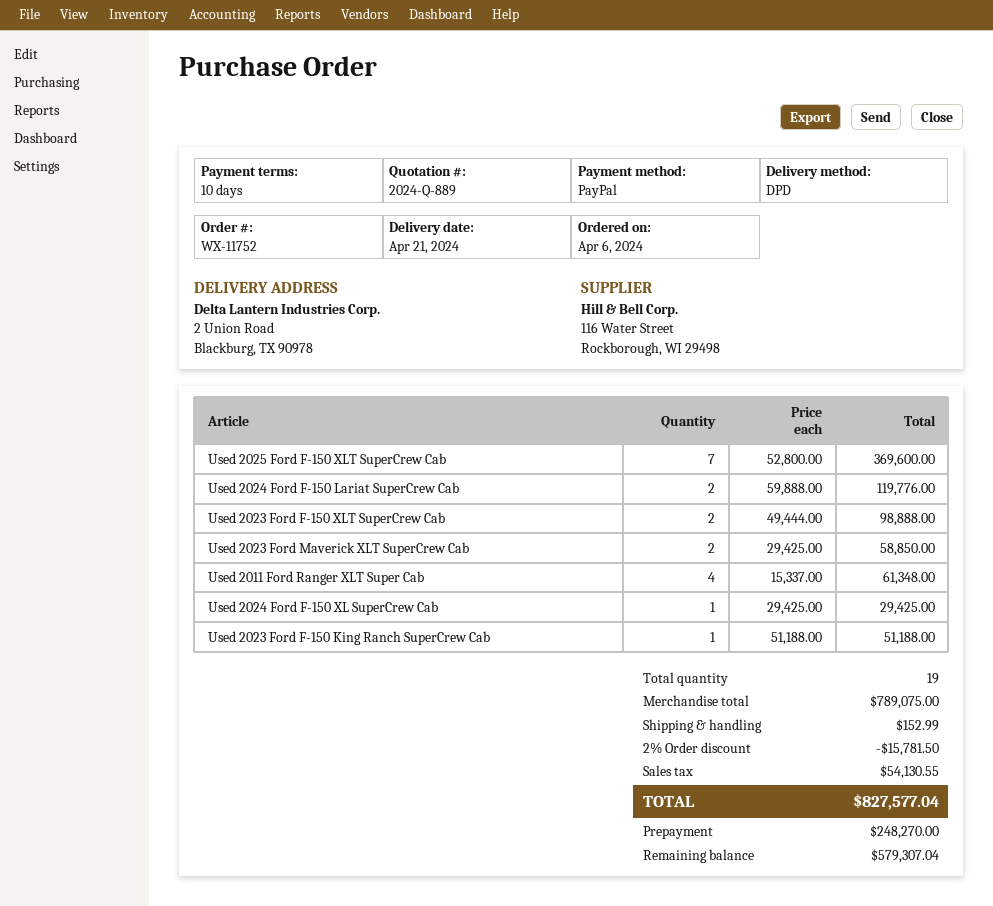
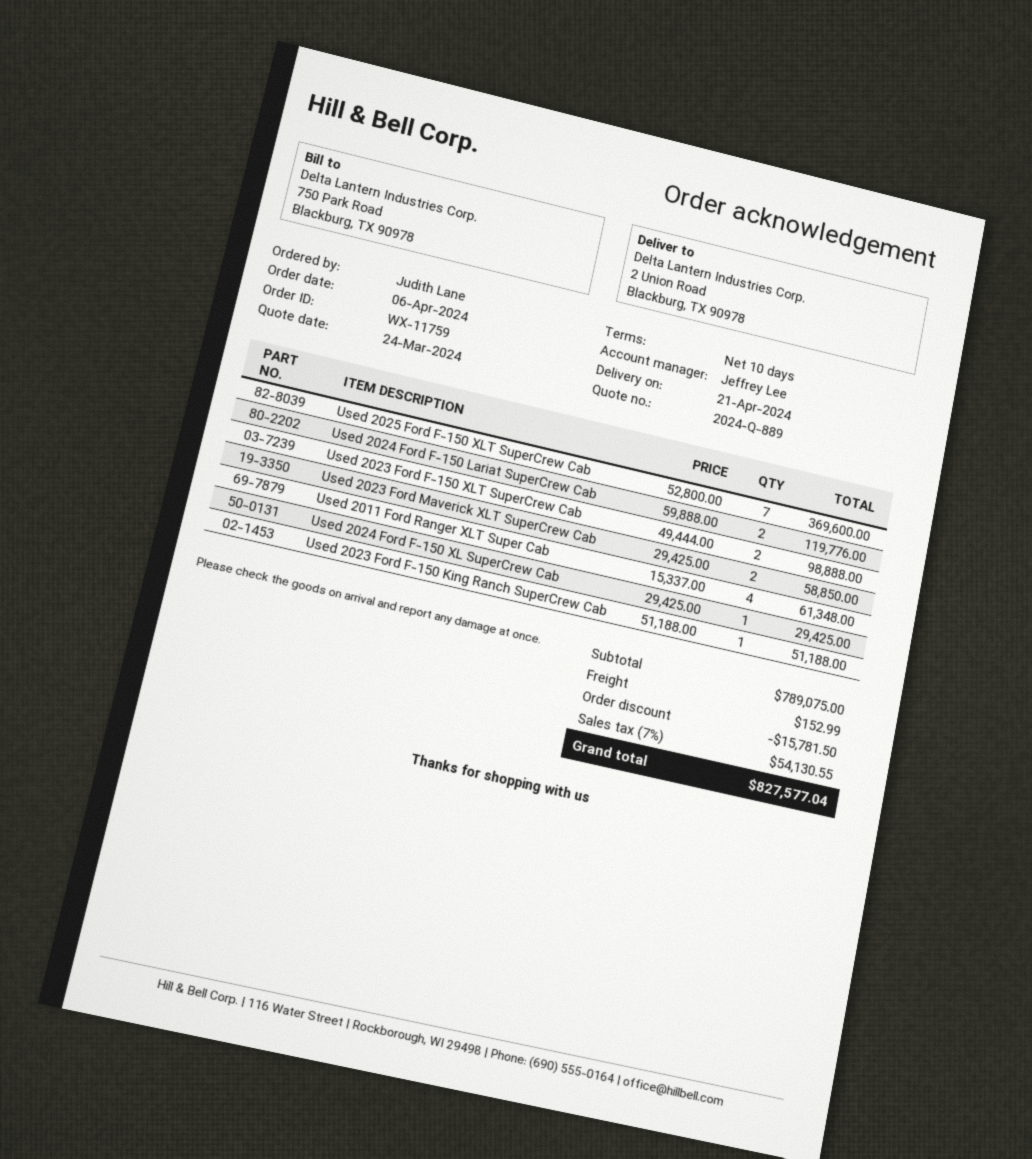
order number: WX-11752 -> WX-11759

